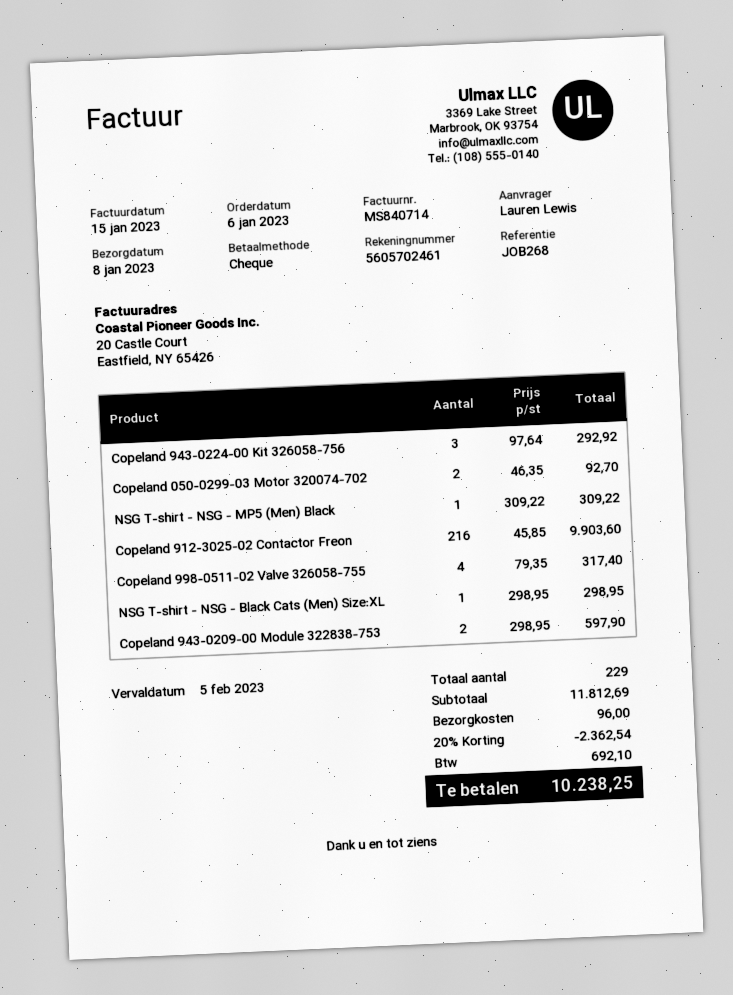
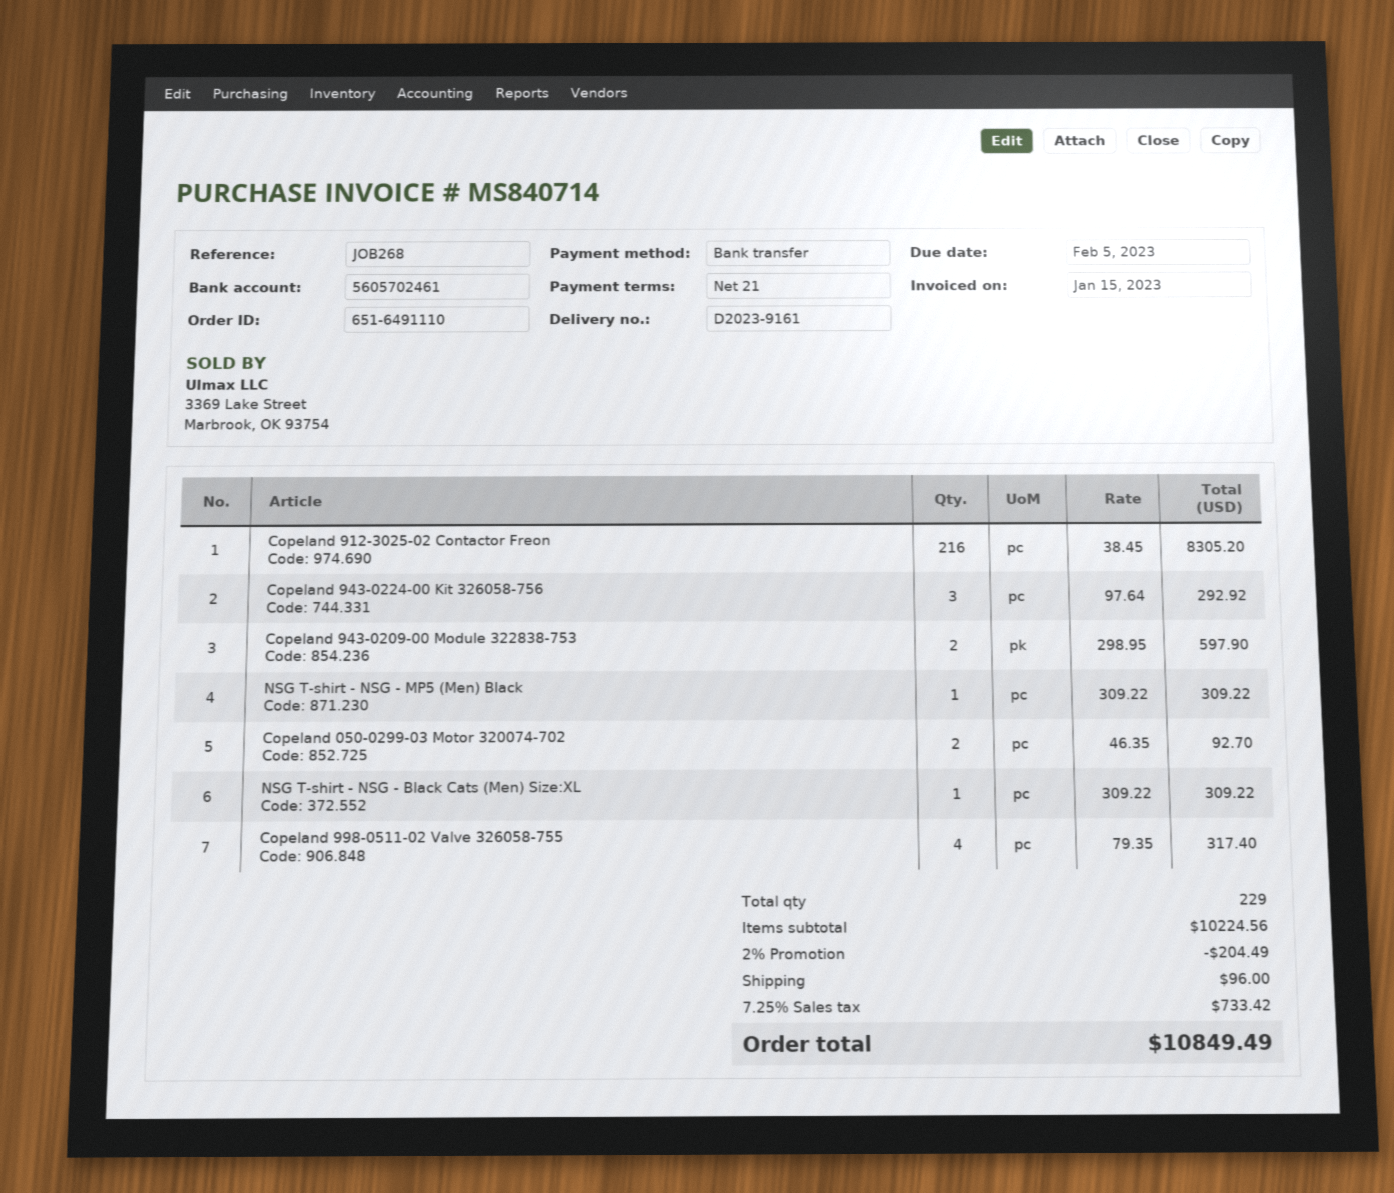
payment method: cheque -> bank transfer
Copeland 912-3025-02 Contactor Freon: 216 x 45.85 = 9903.60 -> 216 x 38.45 = 8305.20
NSG T-shirt - NSG - Black Cats (Men) Size:XL: 1 x 298.95 = 298.95 -> 1 x 309.22 = 309.22
subtotal: 11812.69 -> 10224.56
discount: 20% = 2362.54 -> 2% = 204.49
tax: 692.10 -> 733.42
total: 10238.25 -> 10849.49

